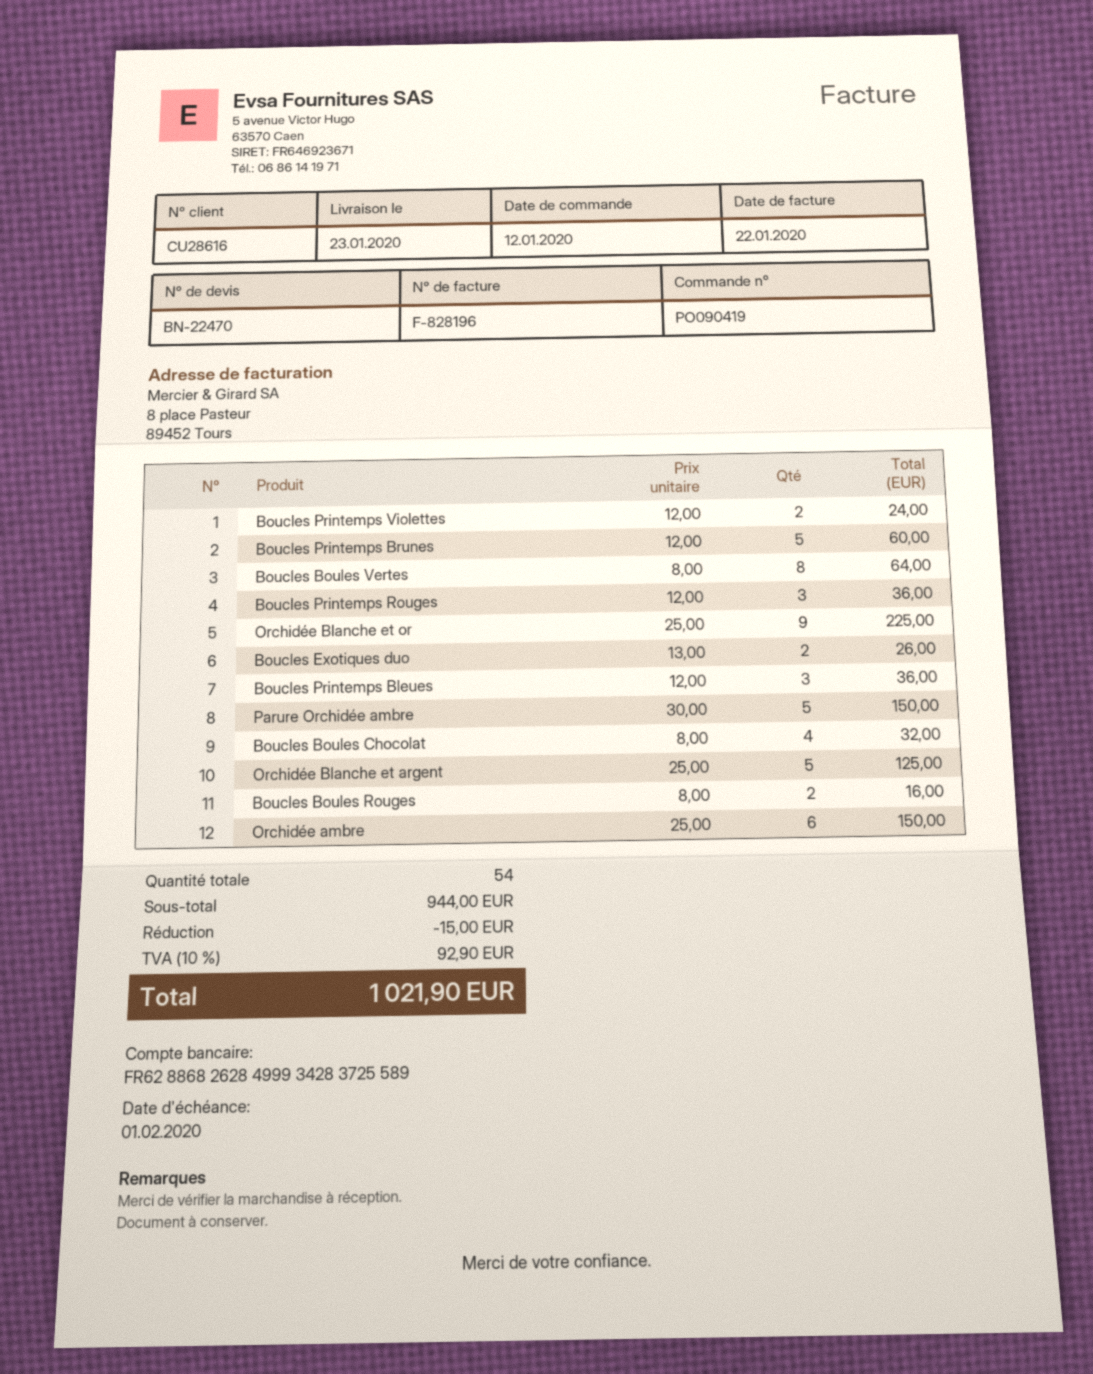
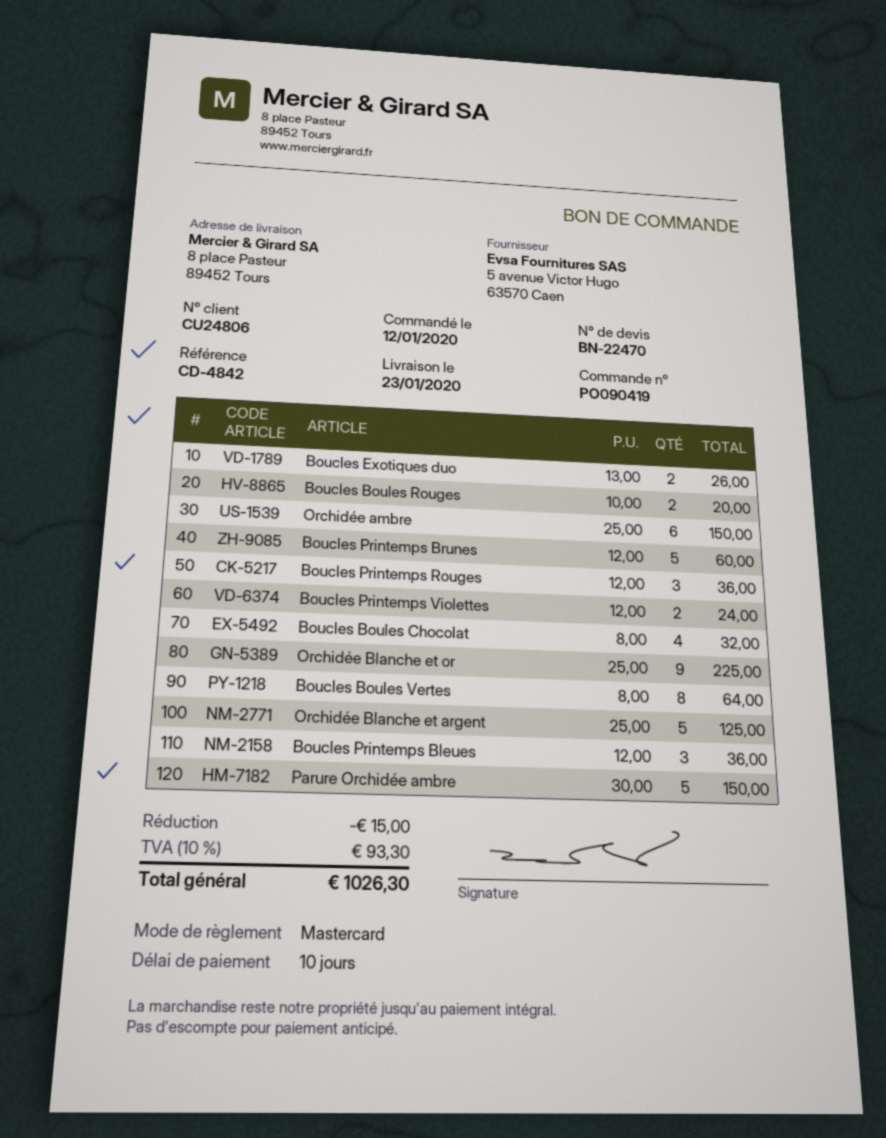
customer number: CU28616 -> CU24806
Boucles Boules Rouges: 2 x 8.00 = 16.00 -> 2 x 10.00 = 20.00
tax: 10% = 92.90 -> 10% = 93.30
total: 1021.90 -> 1026.30

